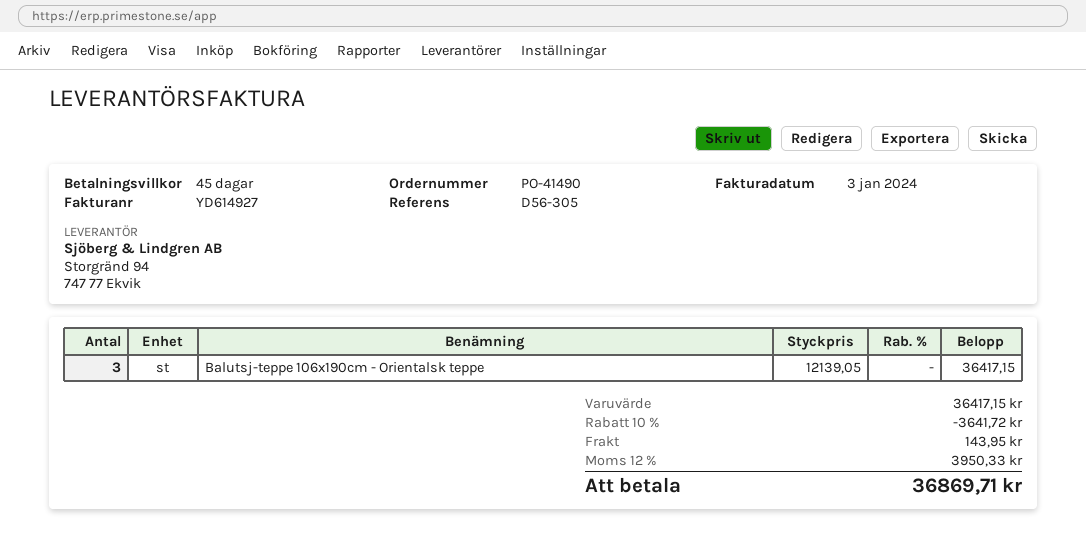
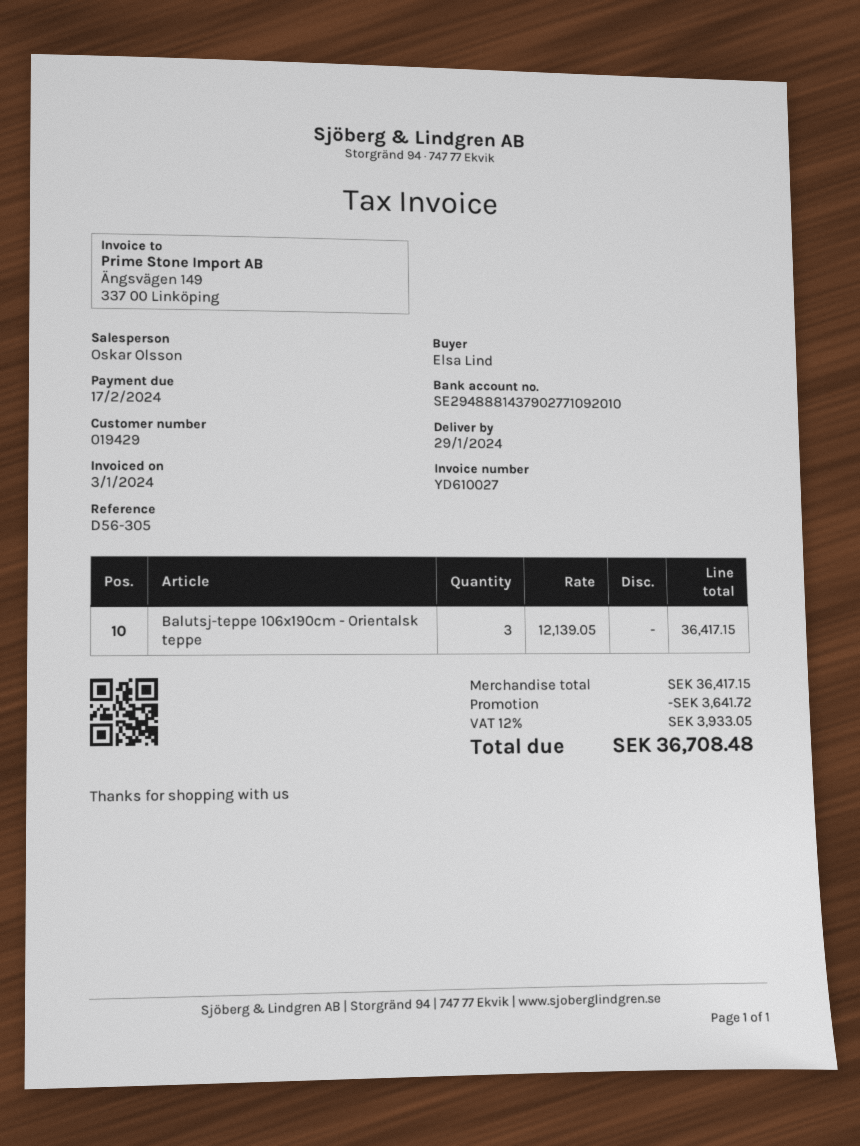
invoice number: YD614927 -> YD610027
shipping: 143.95 -> none
tax: 12% = 3950.33 -> 12% = 3933.05
total: 36869.71 -> 36708.48

